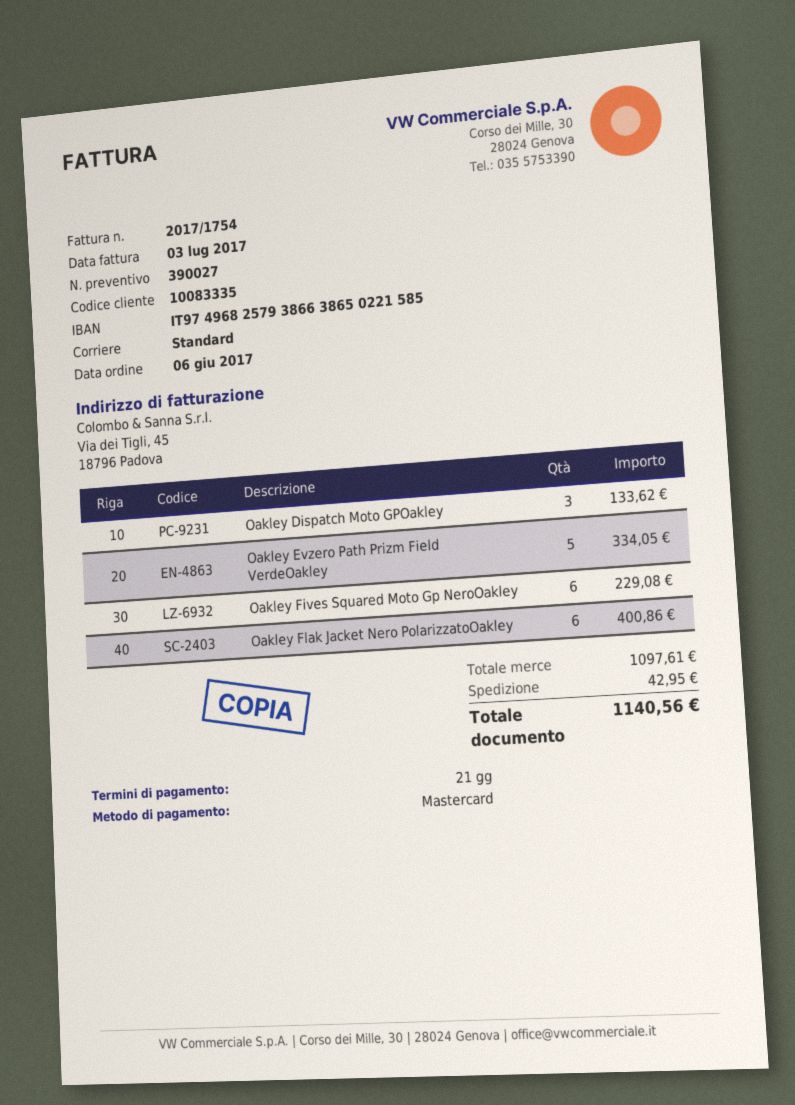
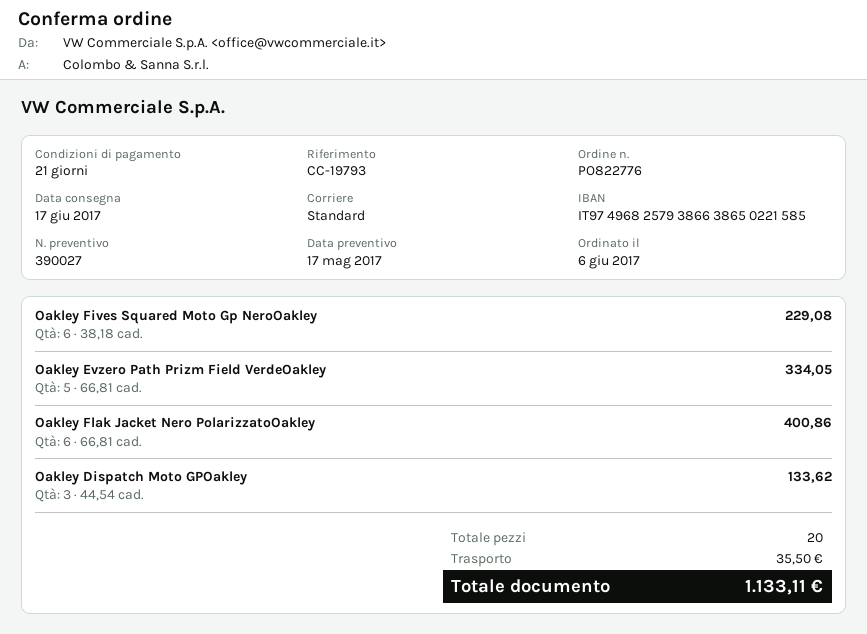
shipping: 42.95 -> 35.50
total: 1140.56 -> 1133.11

